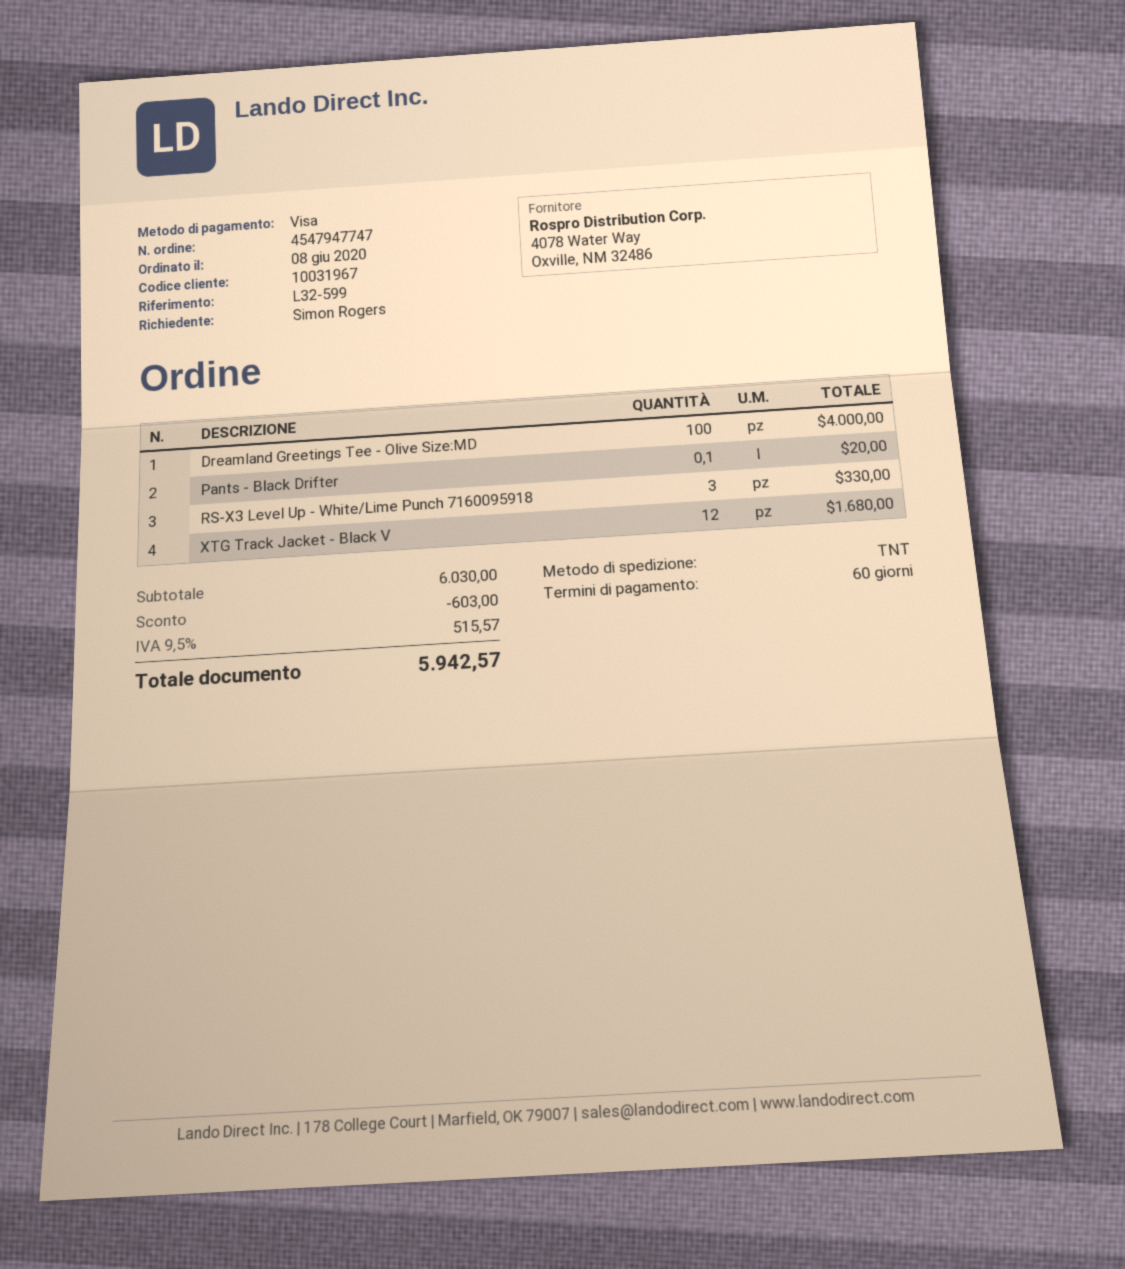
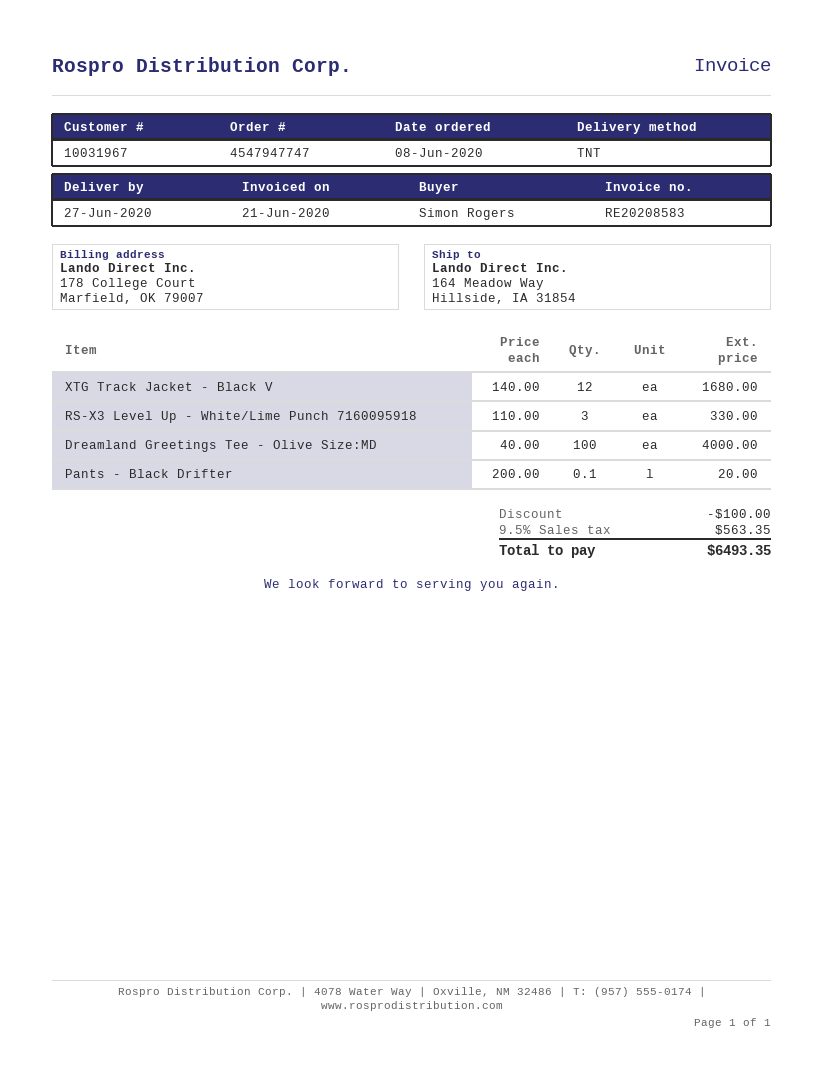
discount: 603.00 -> 100.00
tax: 9.5% = 515.57 -> 9.5% = 563.35
total: 5942.57 -> 6493.35

